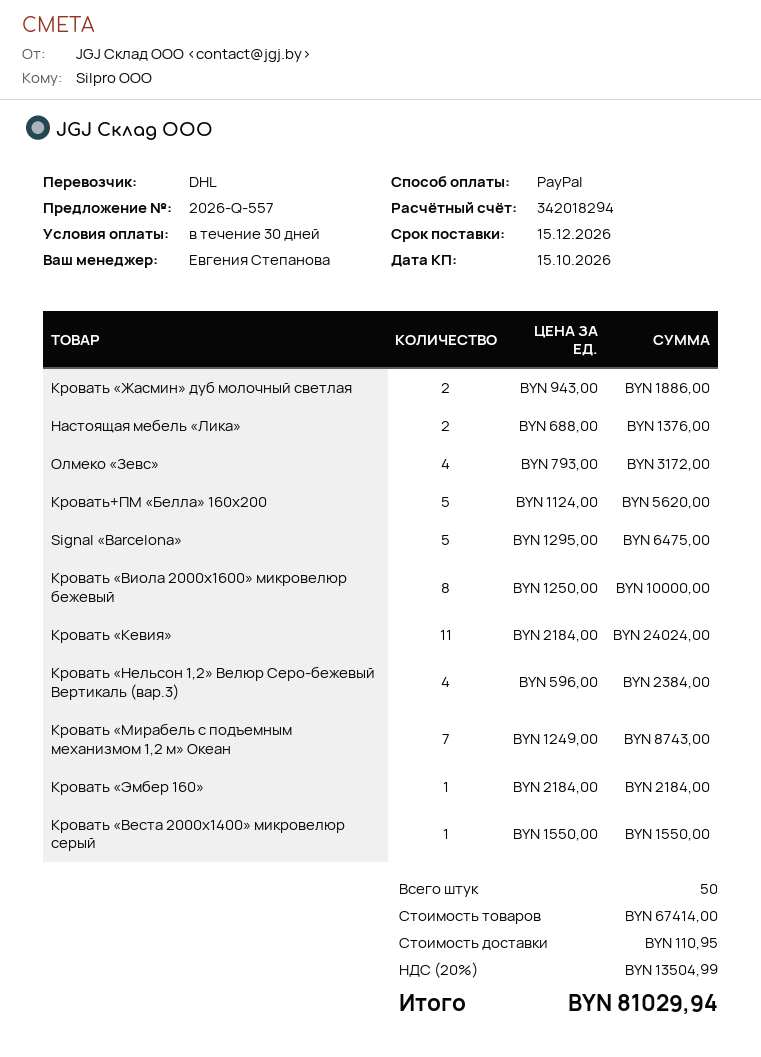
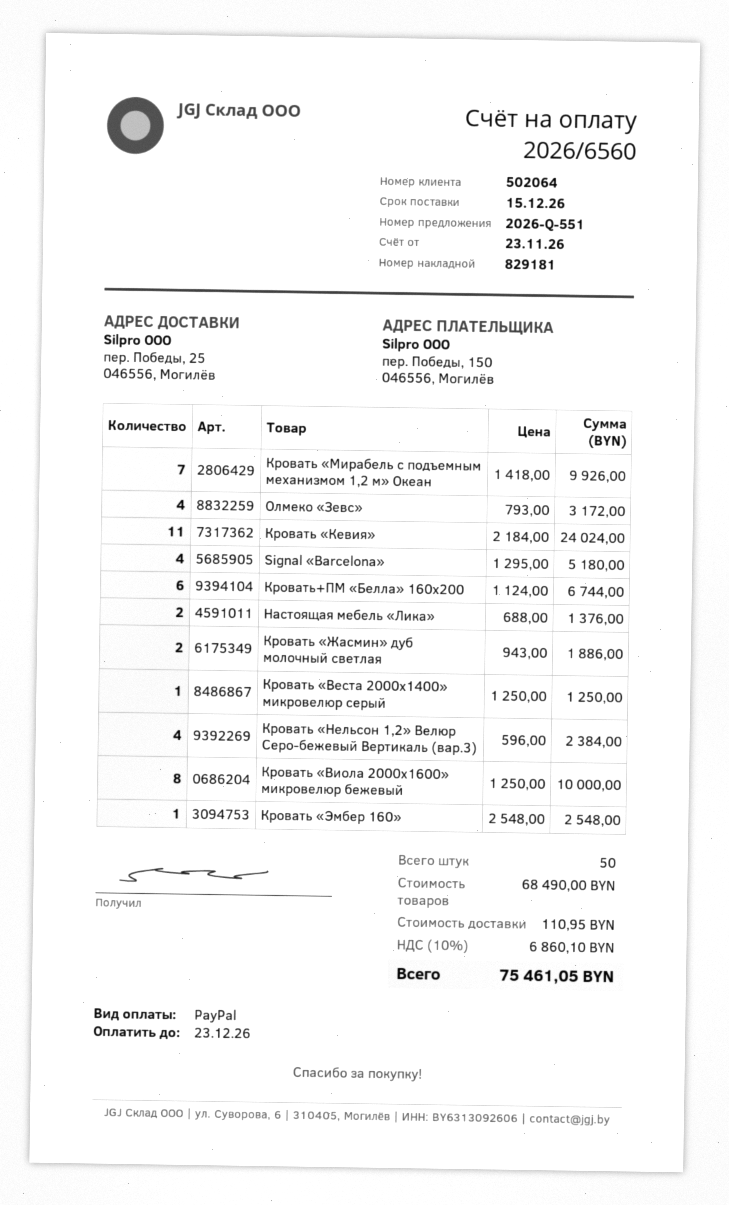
quote number: 2026-Q-557 -> 2026-Q-551
Кровать+ПМ «Белла» 160x200: 5 x 1124.00 = 5620.00 -> 6 x 1124.00 = 6744.00
Signal «Barcelona»: 5 x 1295.00 = 6475.00 -> 4 x 1295.00 = 5180.00
Кровать «Мирабель с подъемным механизмом 1,2 м» Океан: 7 x 1249.00 = 8743.00 -> 7 x 1418.00 = 9926.00
Кровать «Эмбер 160»: 1 x 2184.00 = 2184.00 -> 1 x 2548.00 = 2548.00
Кровать «Веста 2000х1400» микровелюр серый: 1 x 1550.00 = 1550.00 -> 1 x 1250.00 = 1250.00
subtotal: 67414.00 -> 68490.00
tax: 20% = 13504.99 -> 10% = 6860.10
total: 81029.94 -> 75461.05

